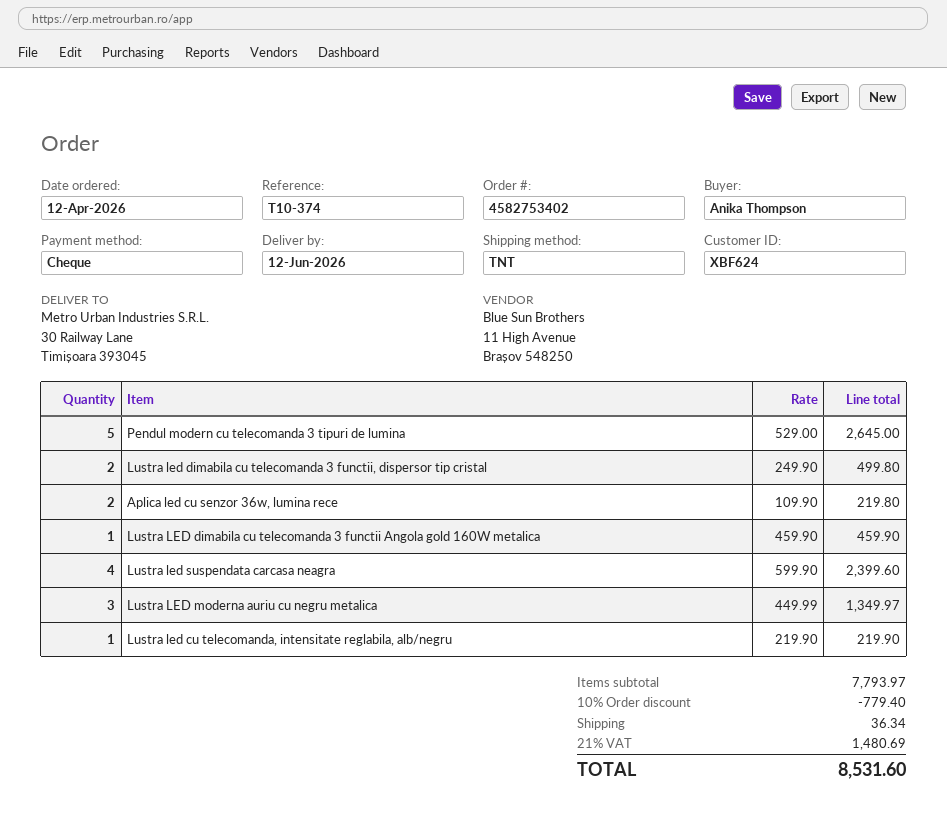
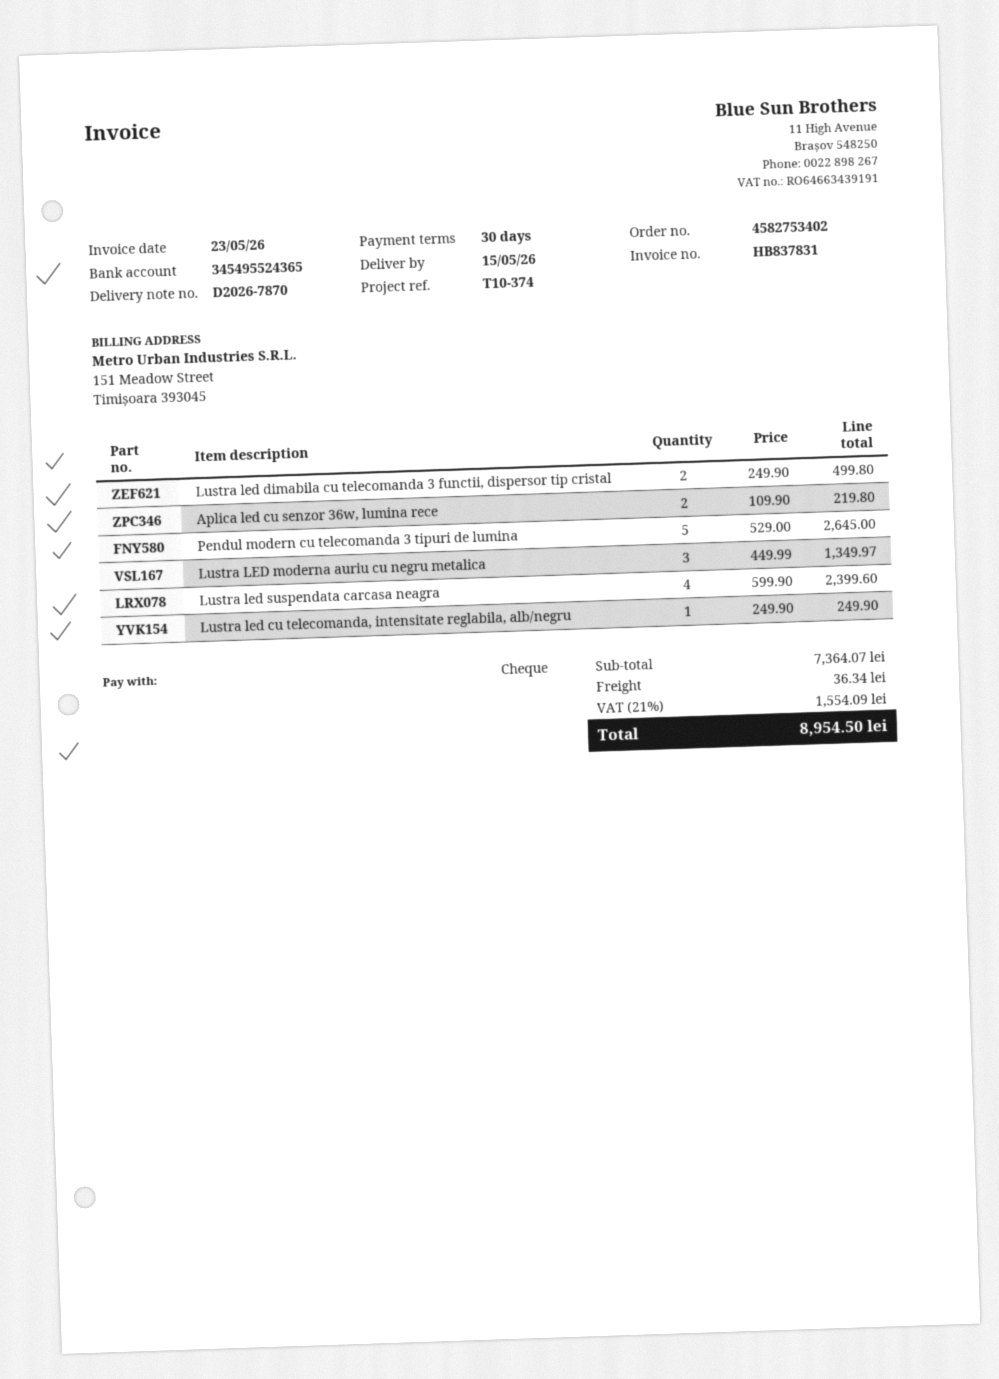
delivery date: 2026-06-12 -> 2026-05-15
Lustra LED dimabila cu telecomanda 3 functii Angola gold 160W metalica: 1 x 459.90 = 459.90 -> none
Lustra led cu telecomanda, intensitate reglabila, alb/negru: 1 x 219.90 = 219.90 -> 1 x 249.90 = 249.90
subtotal: 7793.97 -> 7364.07
discount: 10% = 779.40 -> none
tax: 21% = 1480.69 -> 21% = 1554.09
total: 8531.60 -> 8954.50

